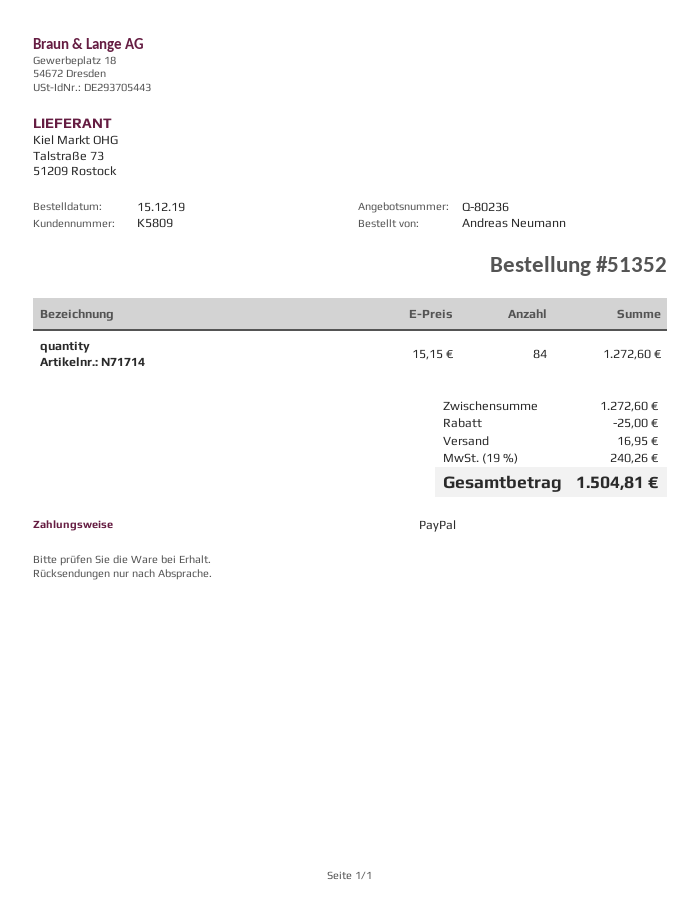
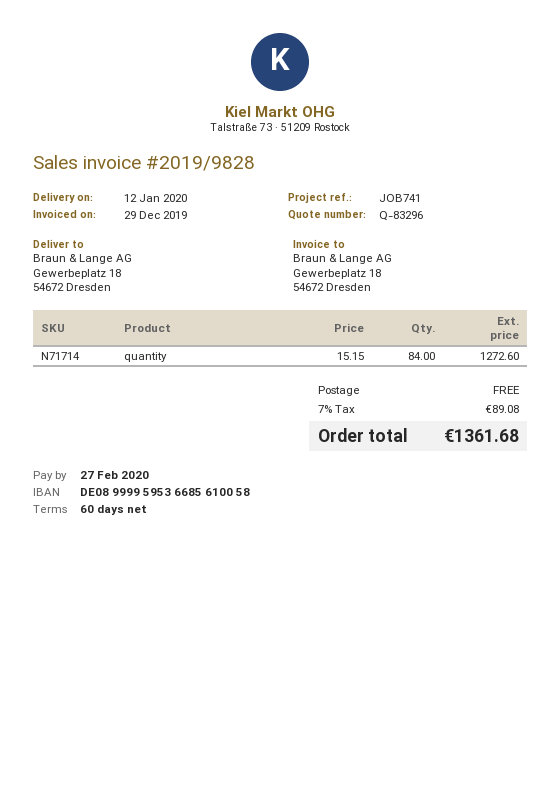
quote number: Q-80236 -> Q-83296
discount: 25.00 -> none
shipping: 16.95 -> 0.00
tax: 19% = 240.26 -> 7% = 89.08
total: 1504.81 -> 1361.68

